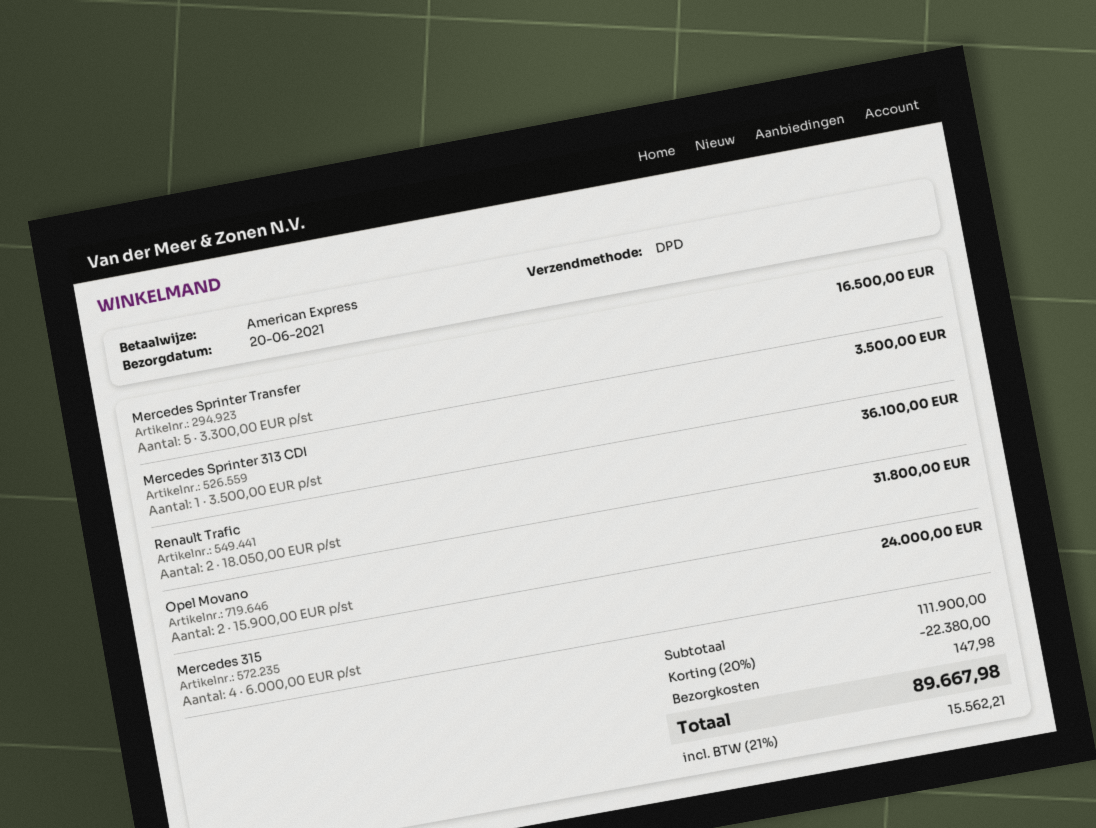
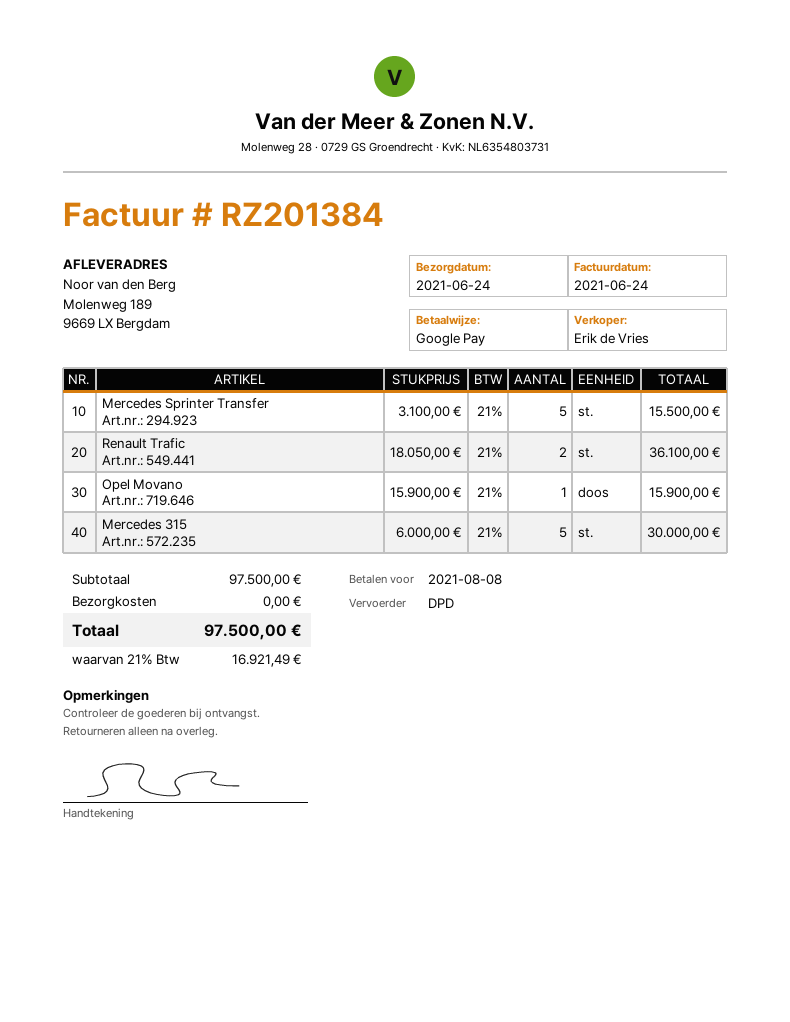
delivery date: 2021-06-20 -> 2021-06-24
payment method: American Express -> Google Pay
Mercedes Sprinter Transfer: 5 x 3300.00 = 16500.00 -> 5 x 3100.00 = 15500.00
Mercedes Sprinter 313 CDI: 1 x 3500.00 = 3500.00 -> none
Opel Movano: 2 x 15900.00 = 31800.00 -> 1 x 15900.00 = 15900.00
Mercedes 315: 4 x 6000.00 = 24000.00 -> 5 x 6000.00 = 30000.00
subtotal: 111900.00 -> 97500.00
discount: 20% = 22380.00 -> none
shipping: 147.98 -> 0.00
tax: 21% = 15562.21 -> 21% = 16921.49
total: 89667.98 -> 97500.00

